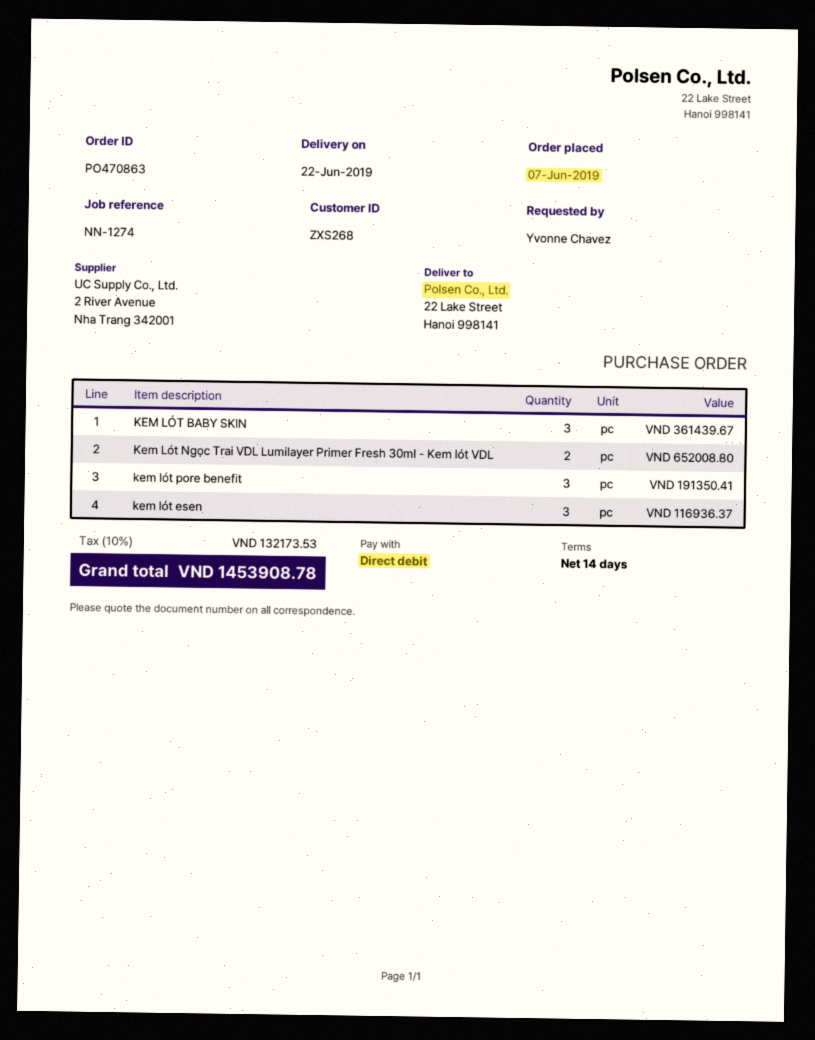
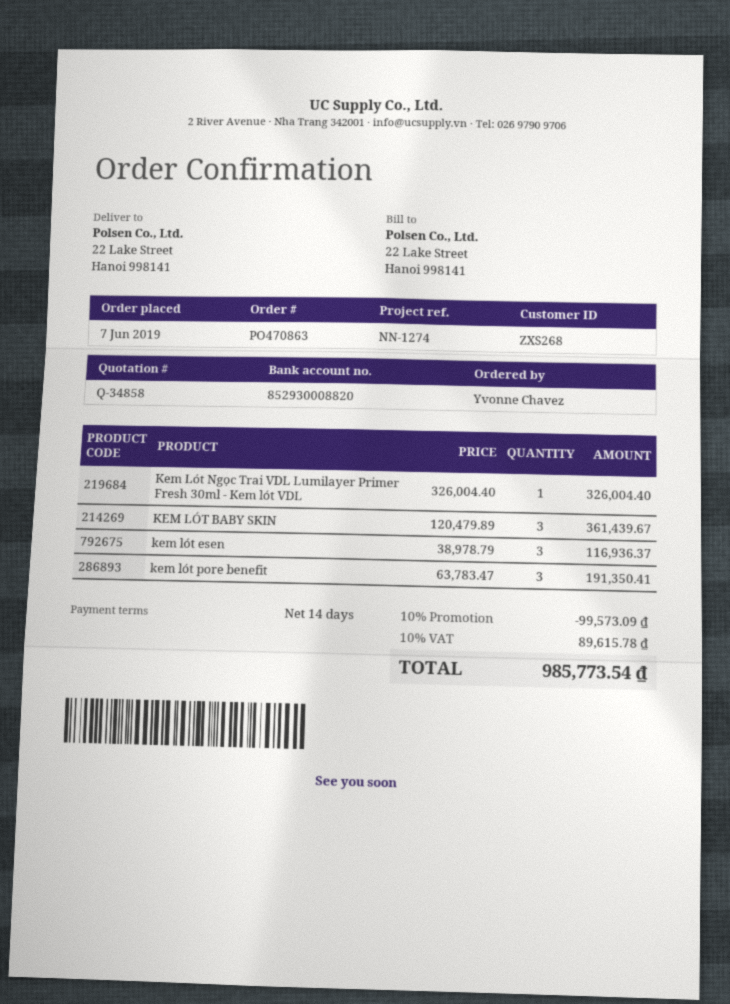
Kem Lót Ngọc Trai VDL Lumilayer Primer Fresh 30ml - Kem lót VDL: 2 for 652008.80 -> 1 for 326004.40
discount: none -> 10% = 99573.09
tax: 10% = 132173.53 -> 10% = 89615.78
total: 1453908.78 -> 985773.54

